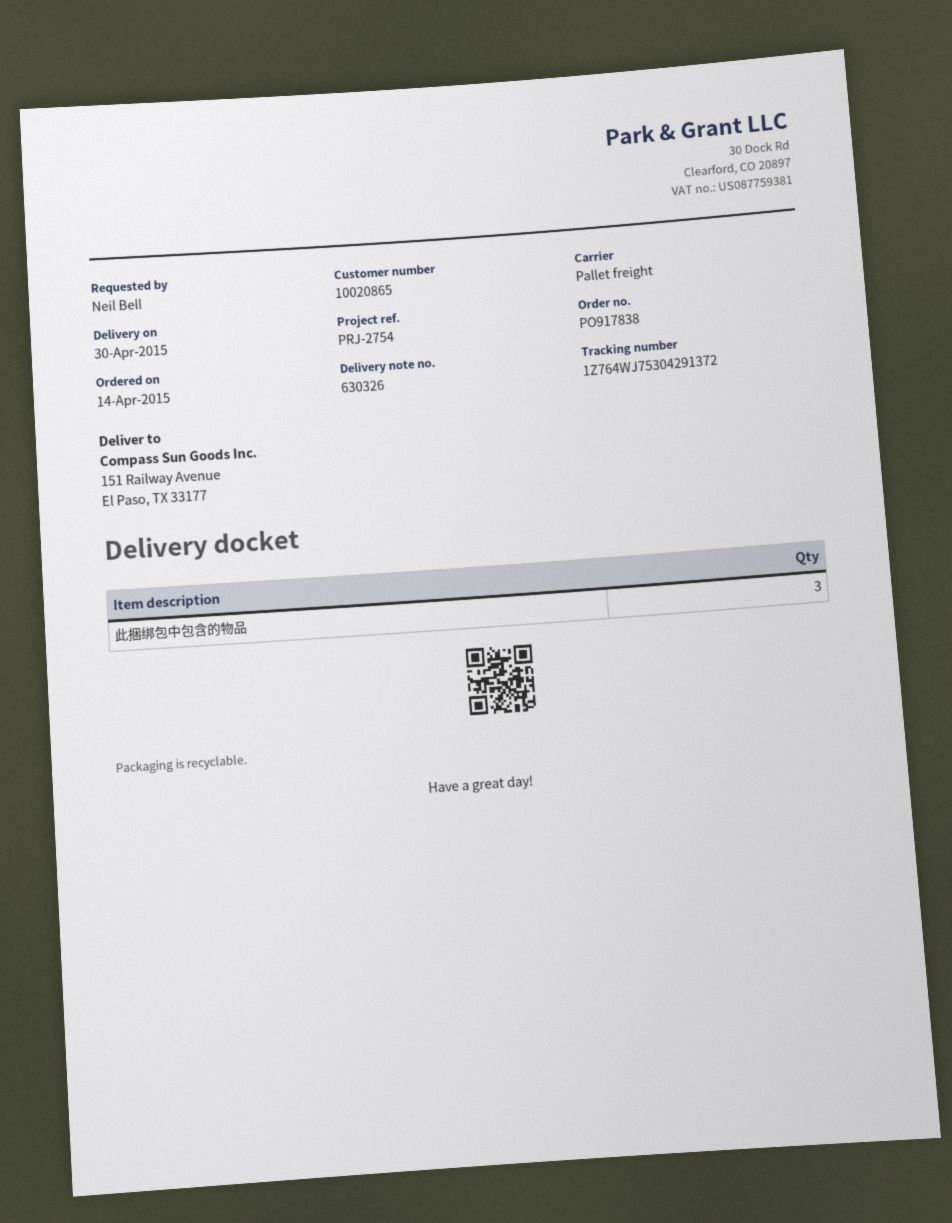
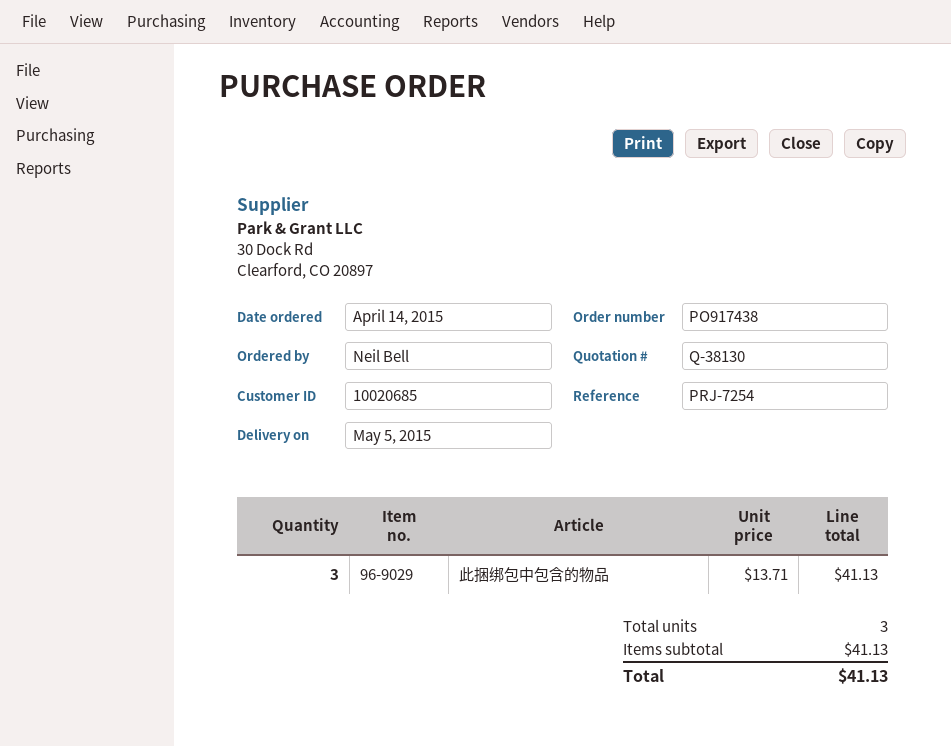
order number: PO917838 -> PO917438
delivery date: 2015-04-30 -> 2015-05-05
customer number: 10020865 -> 10020685
reference: PRJ-2754 -> PRJ-7254

